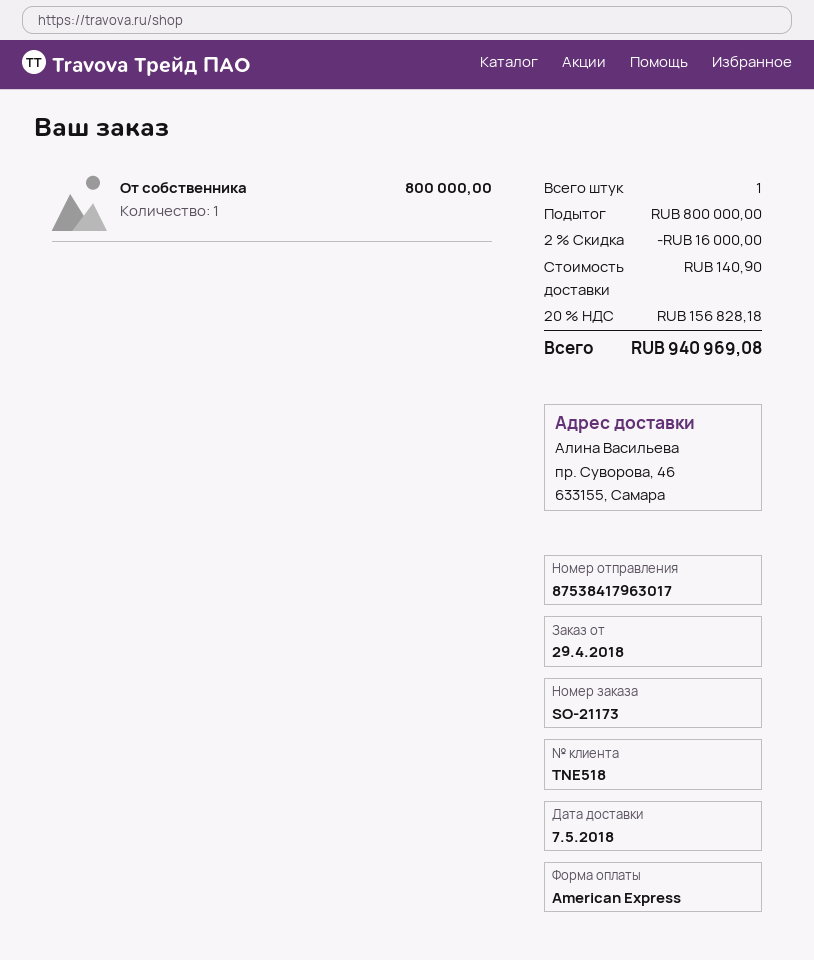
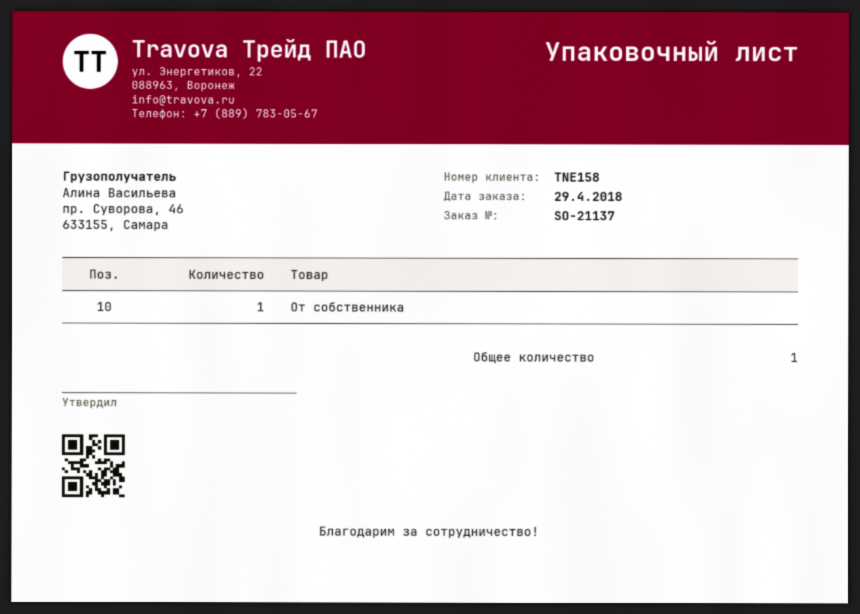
order number: SO-21173 -> SO-21137
customer number: TNE518 -> TNE158

